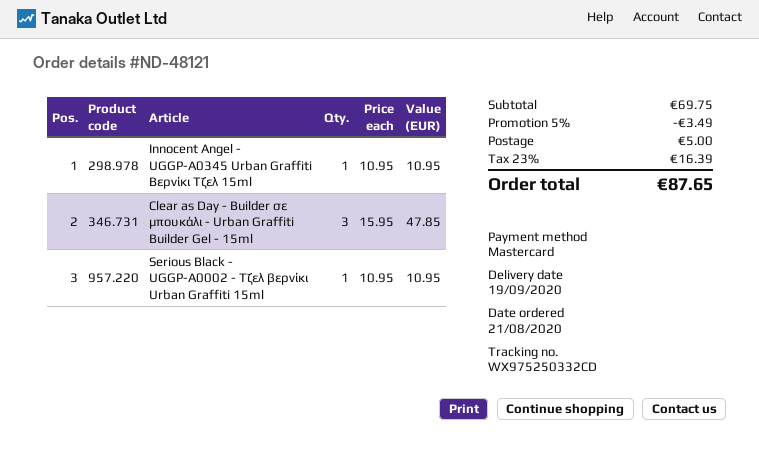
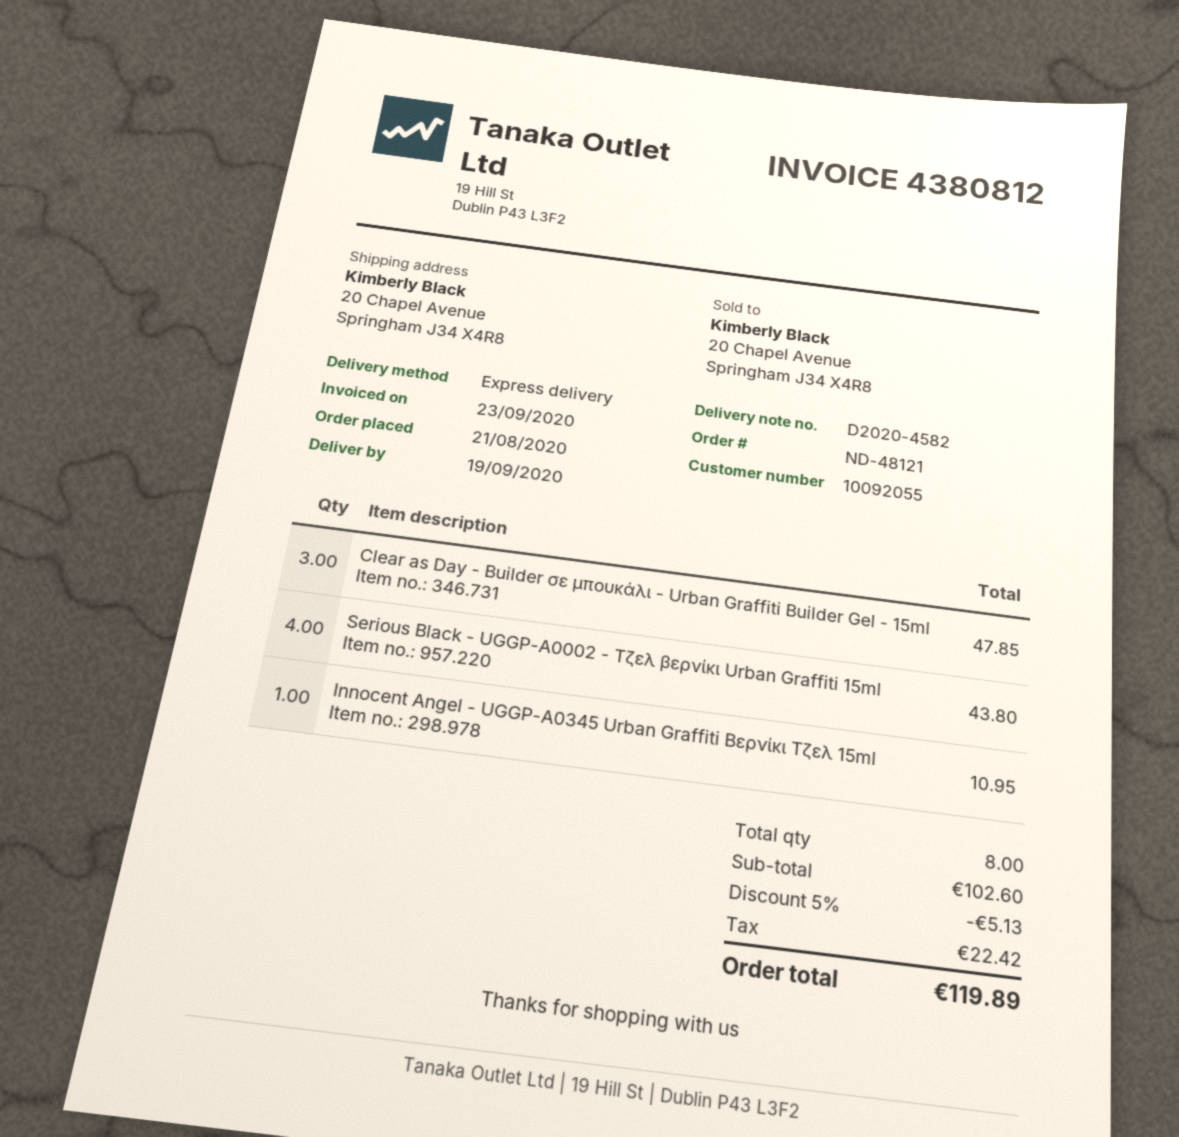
Serious Black - UGGP-A0002 - Τζελ βερνίκι Urban Graffiti 15ml: 1 for 10.95 -> 4 for 43.80
subtotal: 69.75 -> 102.60
discount: 5% = 3.49 -> 5% = 5.13
shipping: 5.00 -> none
tax: 16.39 -> 22.42
total: 87.65 -> 119.89

